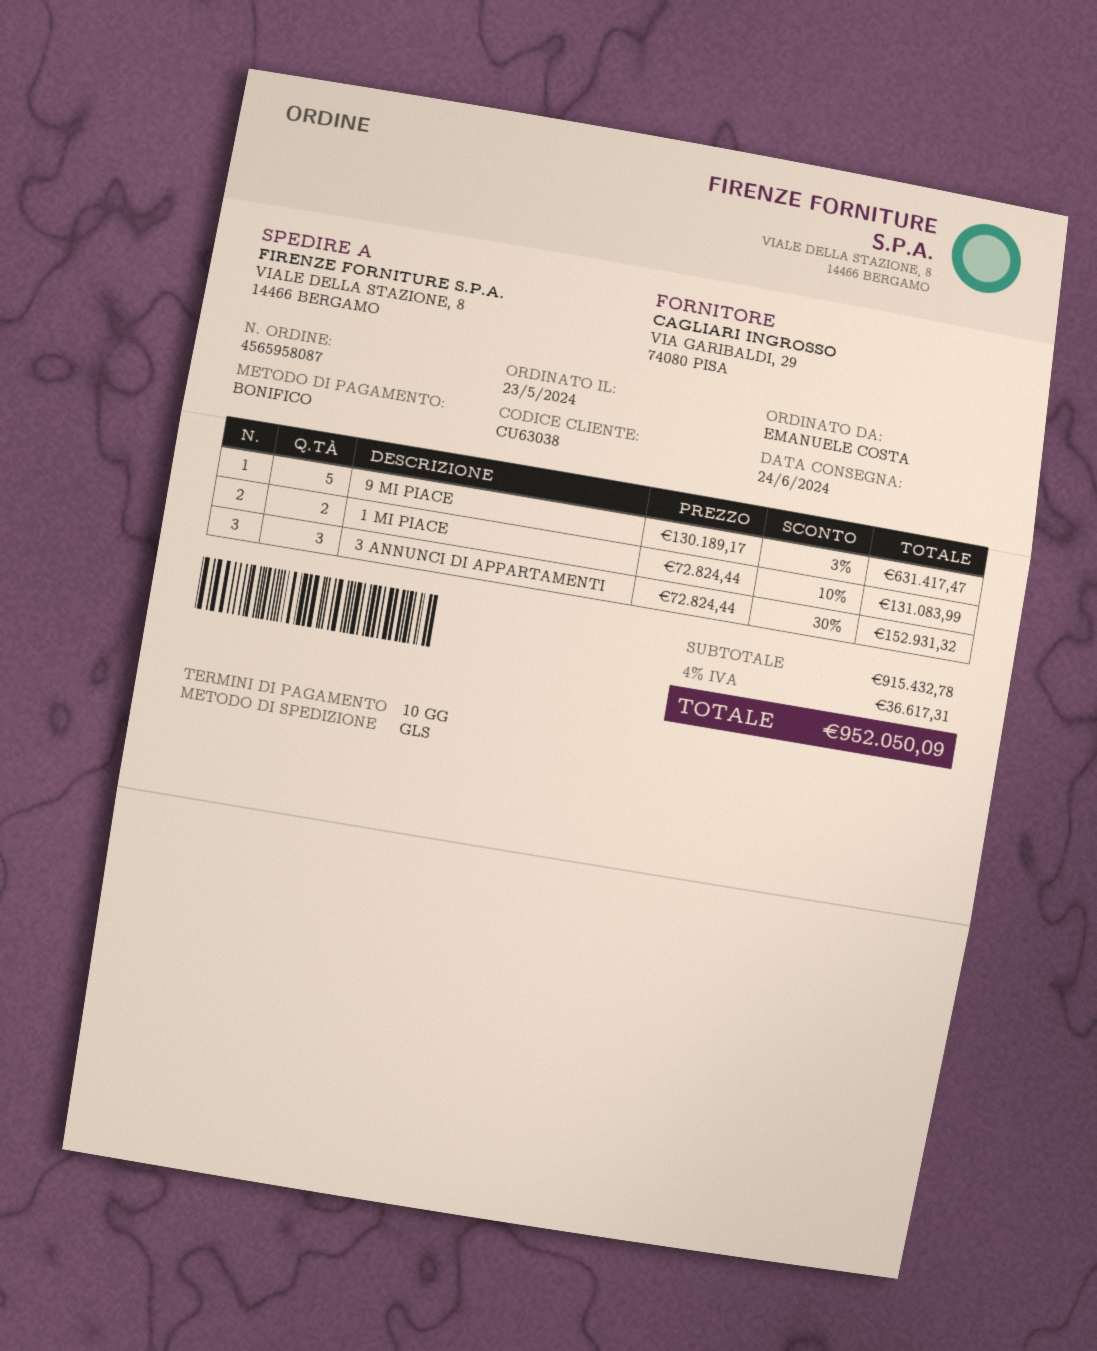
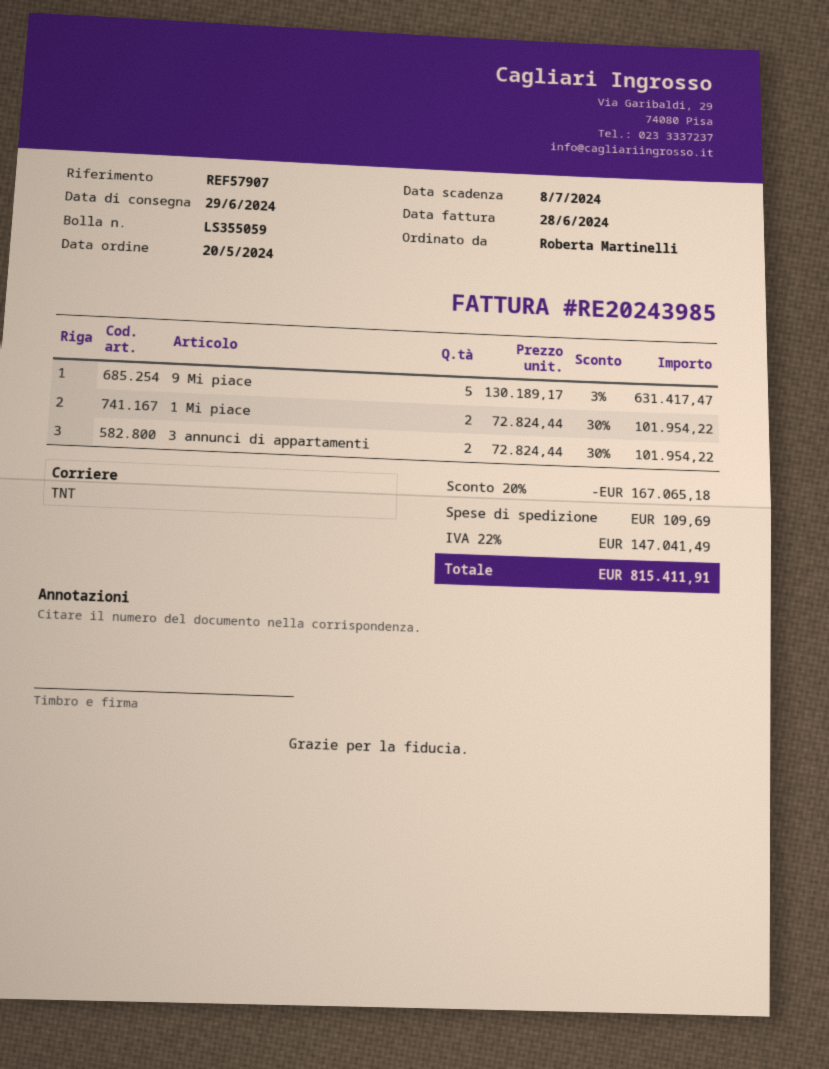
order date: 2024-05-23 -> 2024-05-20
delivery date: 2024-06-24 -> 2024-06-29
ordered by: EMANUELE COSTA -> Roberta Martinelli
shipping method: GLS -> TNT
1 MI PIACE: 2 x 72824.44 - 10% = 131083.99 -> 2 x 72824.44 - 30% = 101954.22
3 ANNUNCI DI APPARTAMENTI: 3 x 72824.44 - 30% = 152931.32 -> 2 x 72824.44 - 30% = 101954.22
discount: none -> 20% = 167065.18
shipping: none -> 109.69
tax: 4% = 36617.31 -> 22% = 147041.49
total: 952050.09 -> 815411.91

